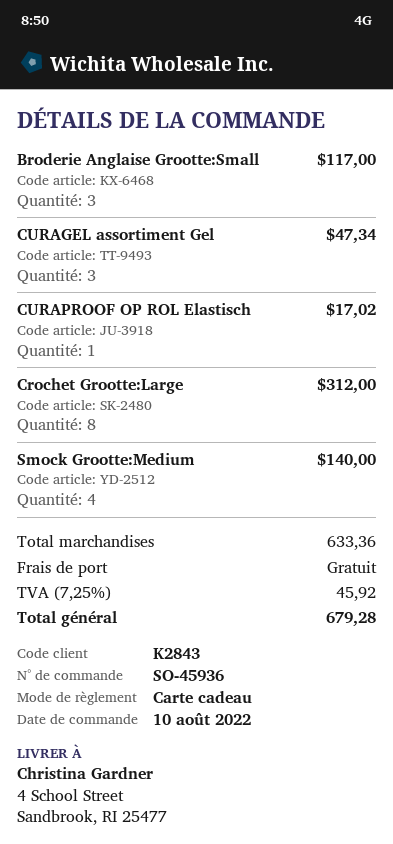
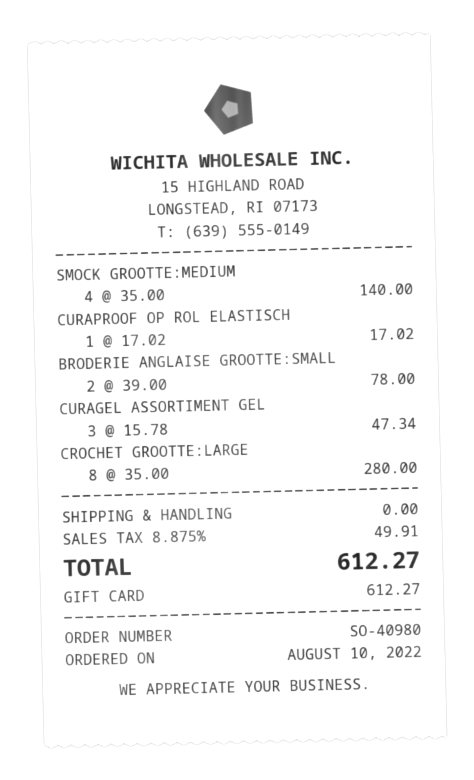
order number: SO-45936 -> SO-40980
Broderie Anglaise Grootte:Small: 3 for 117.00 -> 2 for 78.00
Crochet Grootte:Large: 8 for 312.00 -> 8 for 280.00
tax: 7.25% = 45.92 -> 8.875% = 49.91
total: 679.28 -> 612.27

